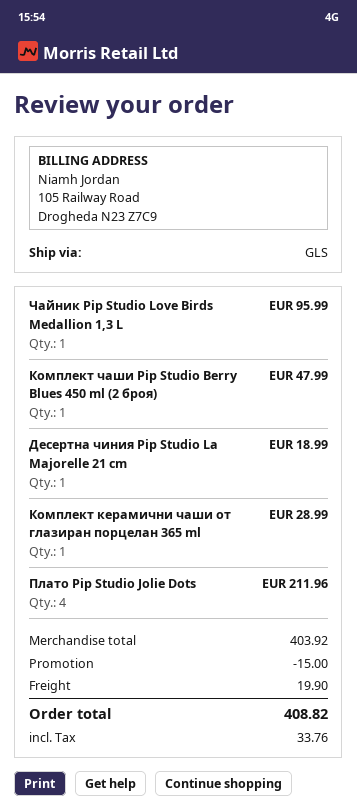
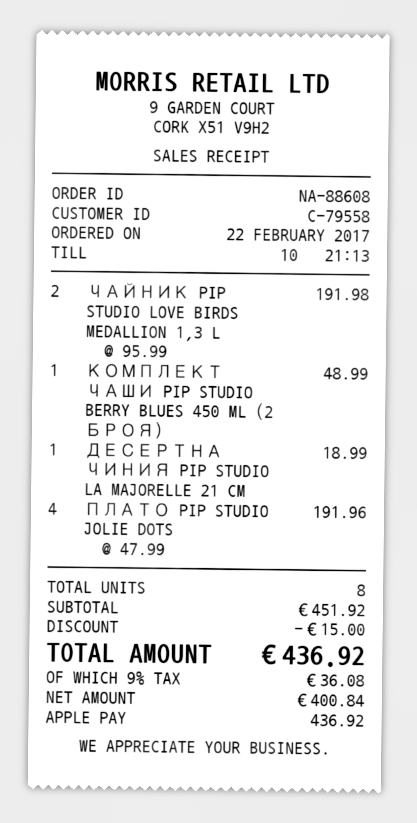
Чайник Pip Studio Love Birds Medallion 1,3 L: 1 for 95.99 -> 2 for 191.98
Комплект чаши Pip Studio Berry Blues 450 ml (2 броя): 1 for 47.99 -> 1 for 48.99
Комплект керамични чаши от глазиран порцелан 365 ml: 1 for 28.99 -> none
Плато Pip Studio Jolie Dots: 4 for 211.96 -> 4 for 191.96
subtotal: 403.92 -> 451.92
shipping: 19.90 -> none
tax: 33.76 -> 36.08
total: 408.82 -> 436.92

